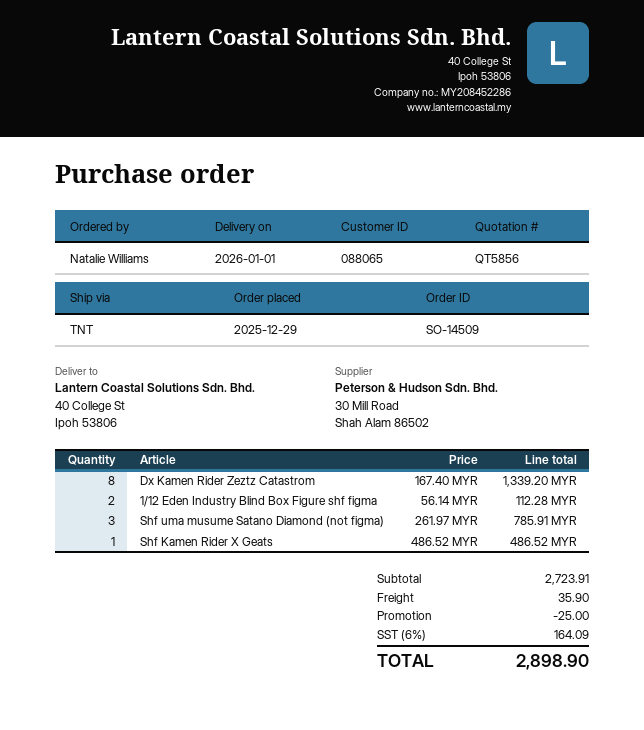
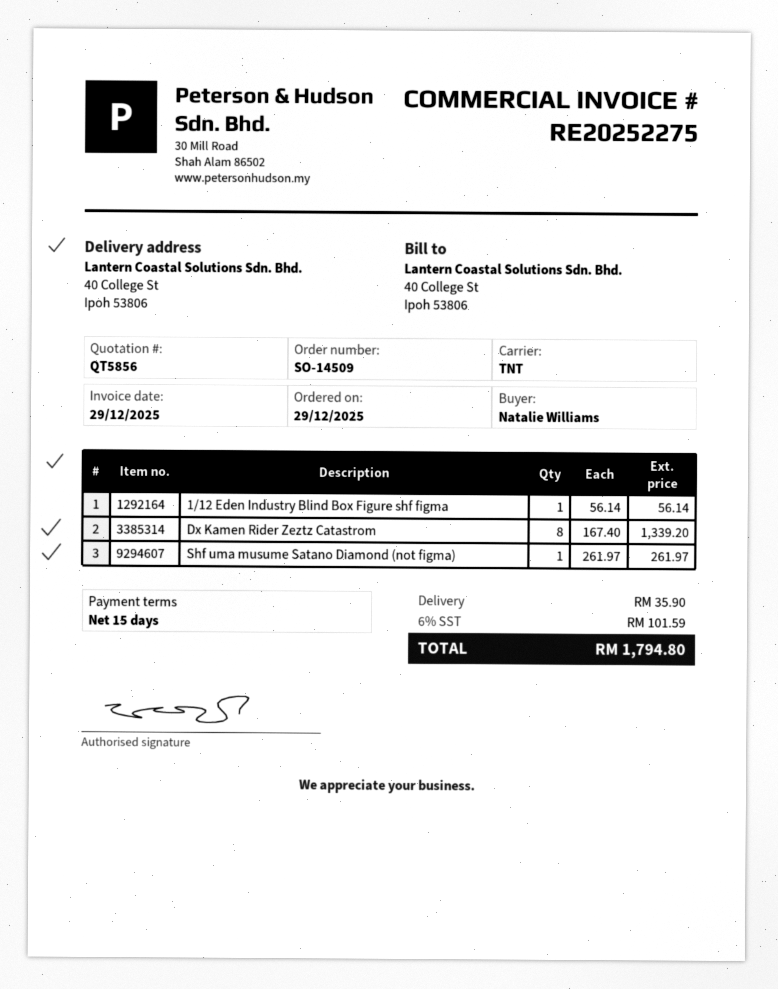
1/12 Eden Industry Blind Box Figure shf figma: 2 x 56.14 = 112.28 -> 1 x 56.14 = 56.14
Shf uma musume Satano Diamond (not figma): 3 x 261.97 = 785.91 -> 1 x 261.97 = 261.97
Shf Kamen Rider X Geats: 1 x 486.52 = 486.52 -> none
discount: 25.00 -> none
tax: 6% = 164.09 -> 6% = 101.59
total: 2898.90 -> 1794.80

